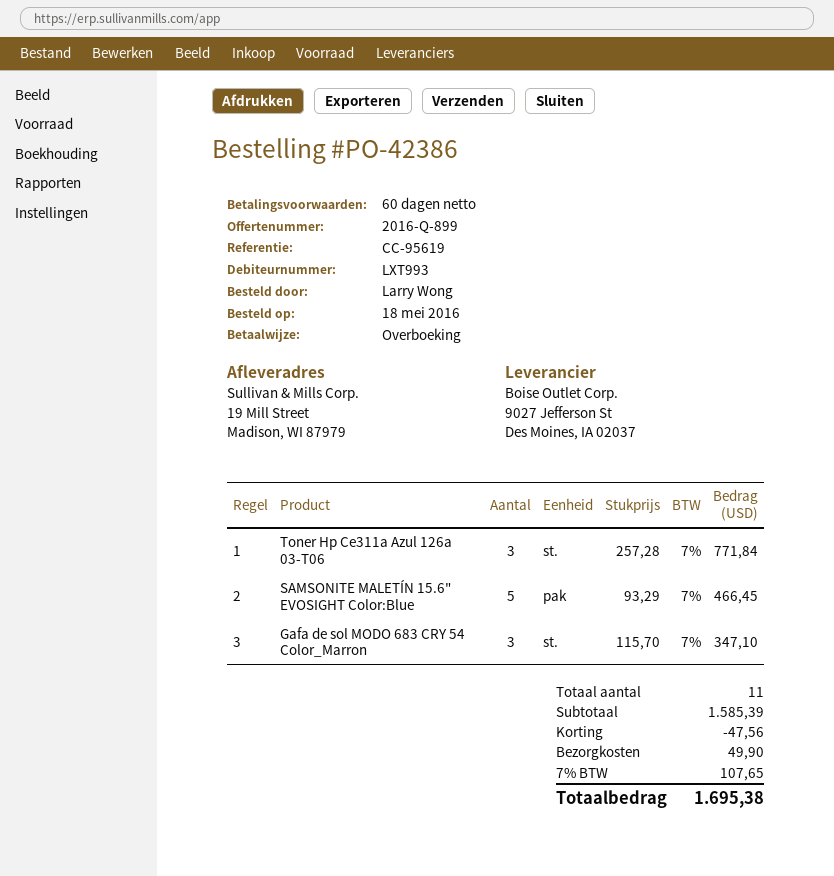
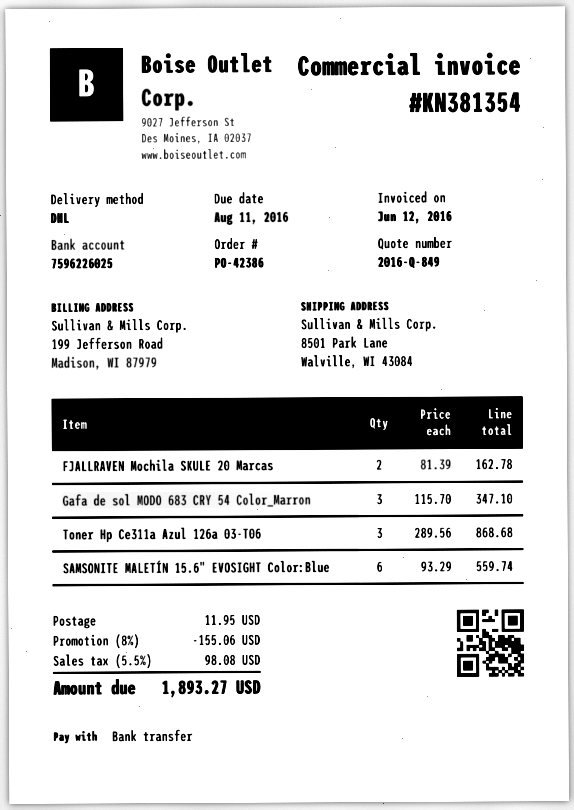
quote number: 2016-Q-899 -> 2016-Q-849
ship to: 19 Mill Street, Madison, WI 87979 -> 8501 Park Lane, Walville, WI 43084
Toner Hp Ce311a Azul 126a 03-T06: 3 x 257.28 = 771.84 -> 3 x 289.56 = 868.68
SAMSONITE MALETÍN 15.6" EVOSIGHT Color:Blue: 5 x 93.29 = 466.45 -> 6 x 93.29 = 559.74
FJALLRAVEN Mochila SKULE 20 Marcas: none -> 2 x 81.39 = 162.78
discount: 47.56 -> 155.06
shipping: 49.90 -> 11.95
tax: 7% = 107.65 -> 5.5% = 98.08
total: 1695.38 -> 1893.27

